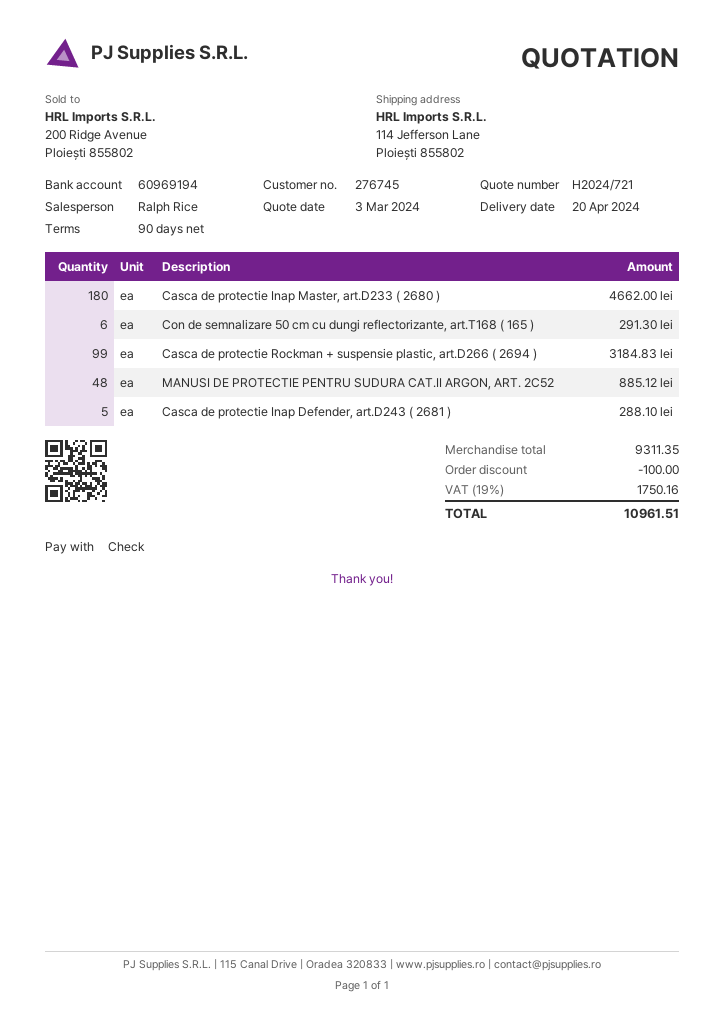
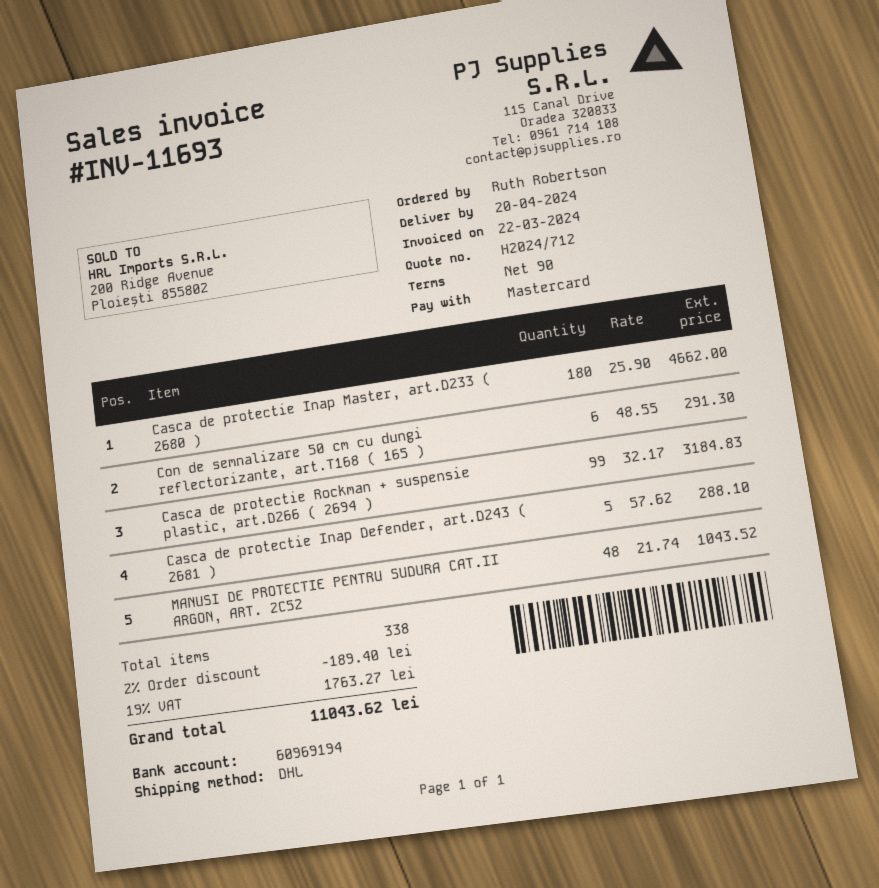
quote number: H2024/721 -> H2024/712
payment method: cheque -> Mastercard
MANUSI DE PROTECTIE PENTRU SUDURA CAT.II ARGON, ART. 2C52: 48 for 885.12 -> 48 for 1043.52
discount: 100.00 -> 189.40
tax: 19% = 1750.16 -> 19% = 1763.27
total: 10961.51 -> 11043.62

